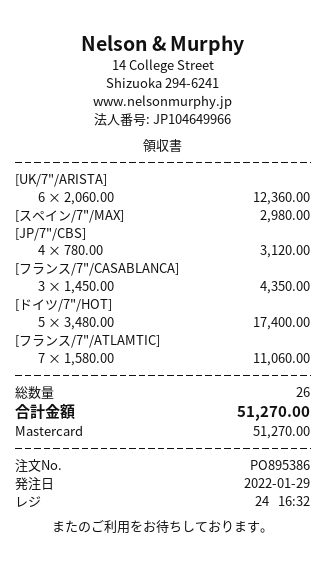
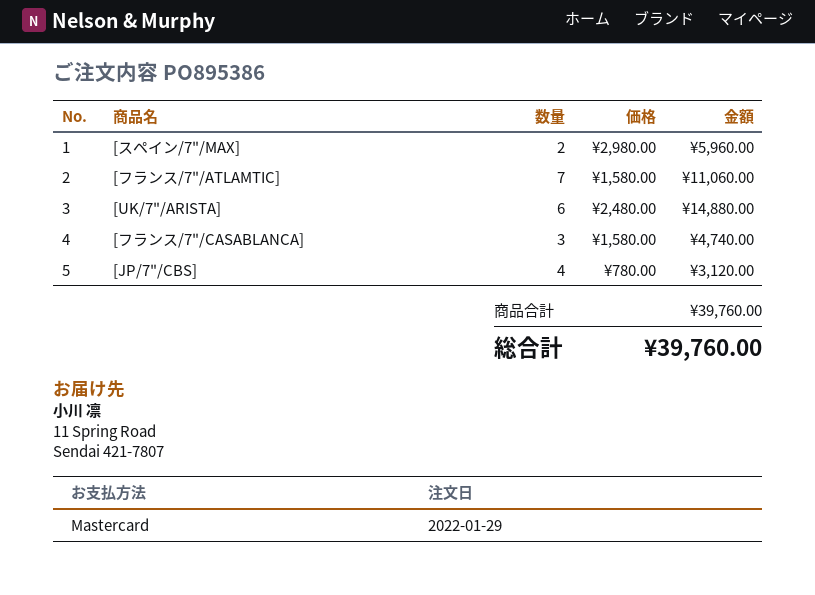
[UK/7"/ARISTA]: 6 x 2060.00 = 12360.00 -> 6 x 2480.00 = 14880.00
[スペイン/7"/MAX]: 1 x 2980.00 = 2980.00 -> 2 x 2980.00 = 5960.00
[フランス/7"/CASABLANCA]: 3 x 1450.00 = 4350.00 -> 3 x 1580.00 = 4740.00
[ドイツ/7"/HOT]: 5 x 3480.00 = 17400.00 -> none
total: 51270.00 -> 39760.00

